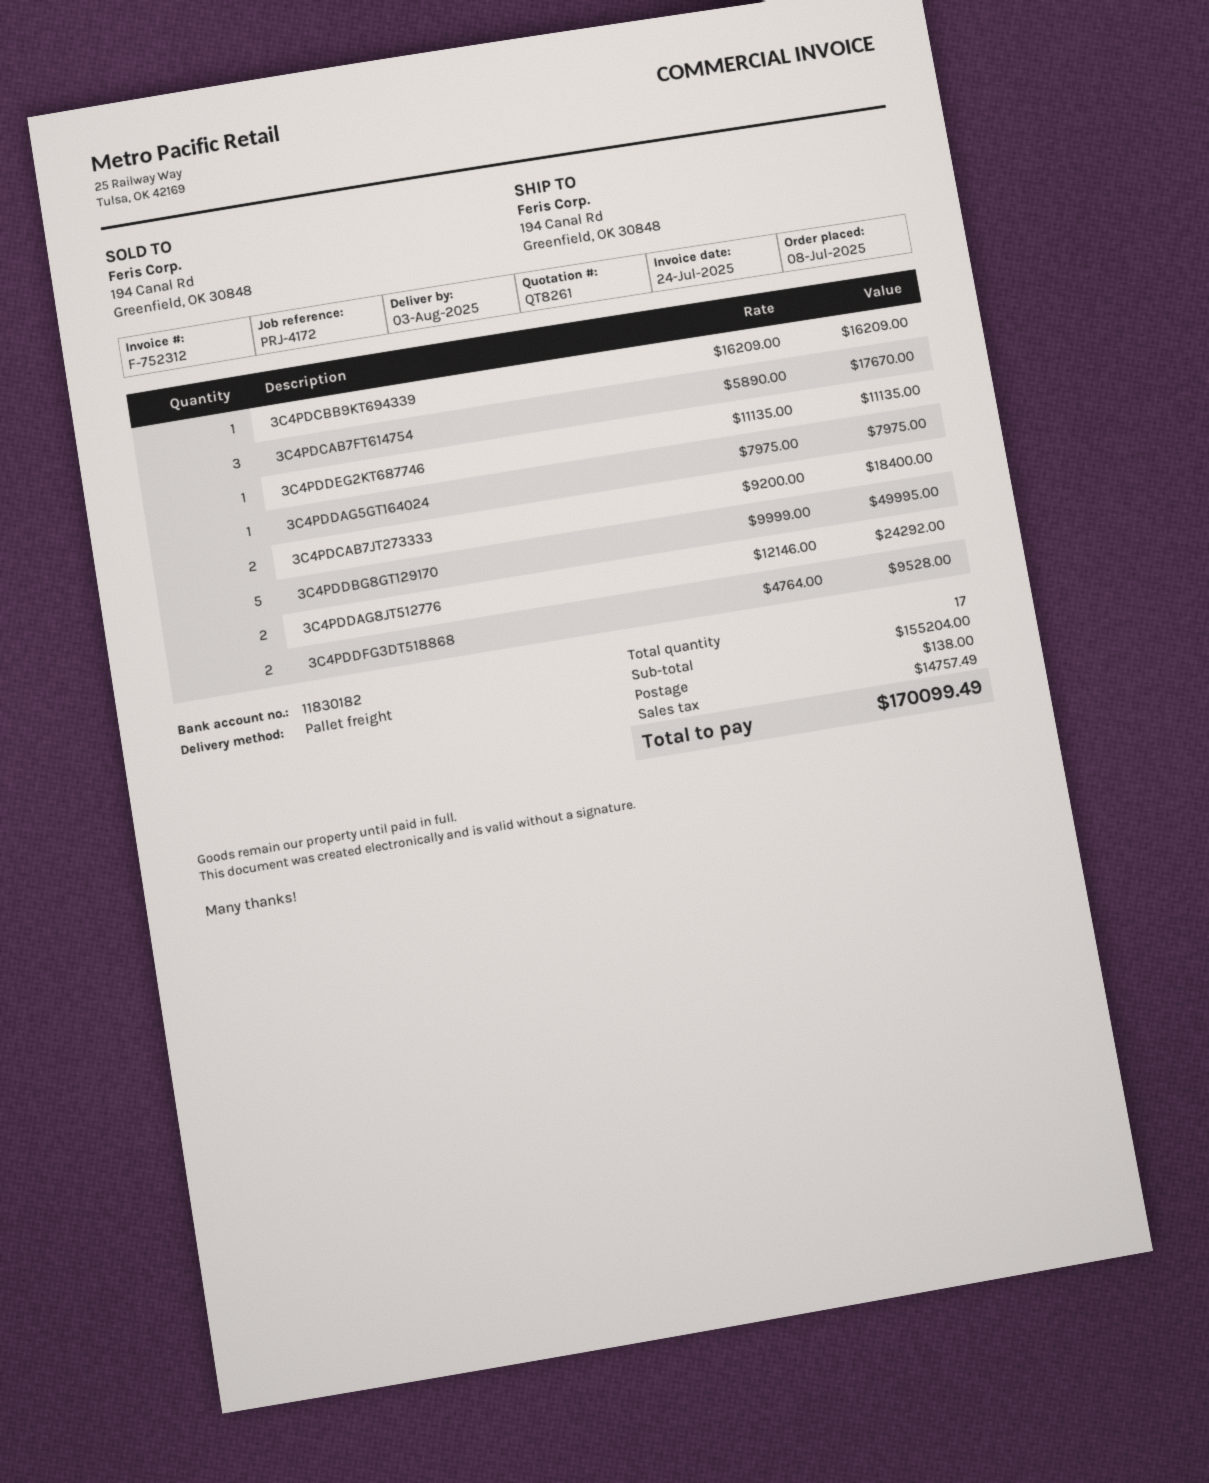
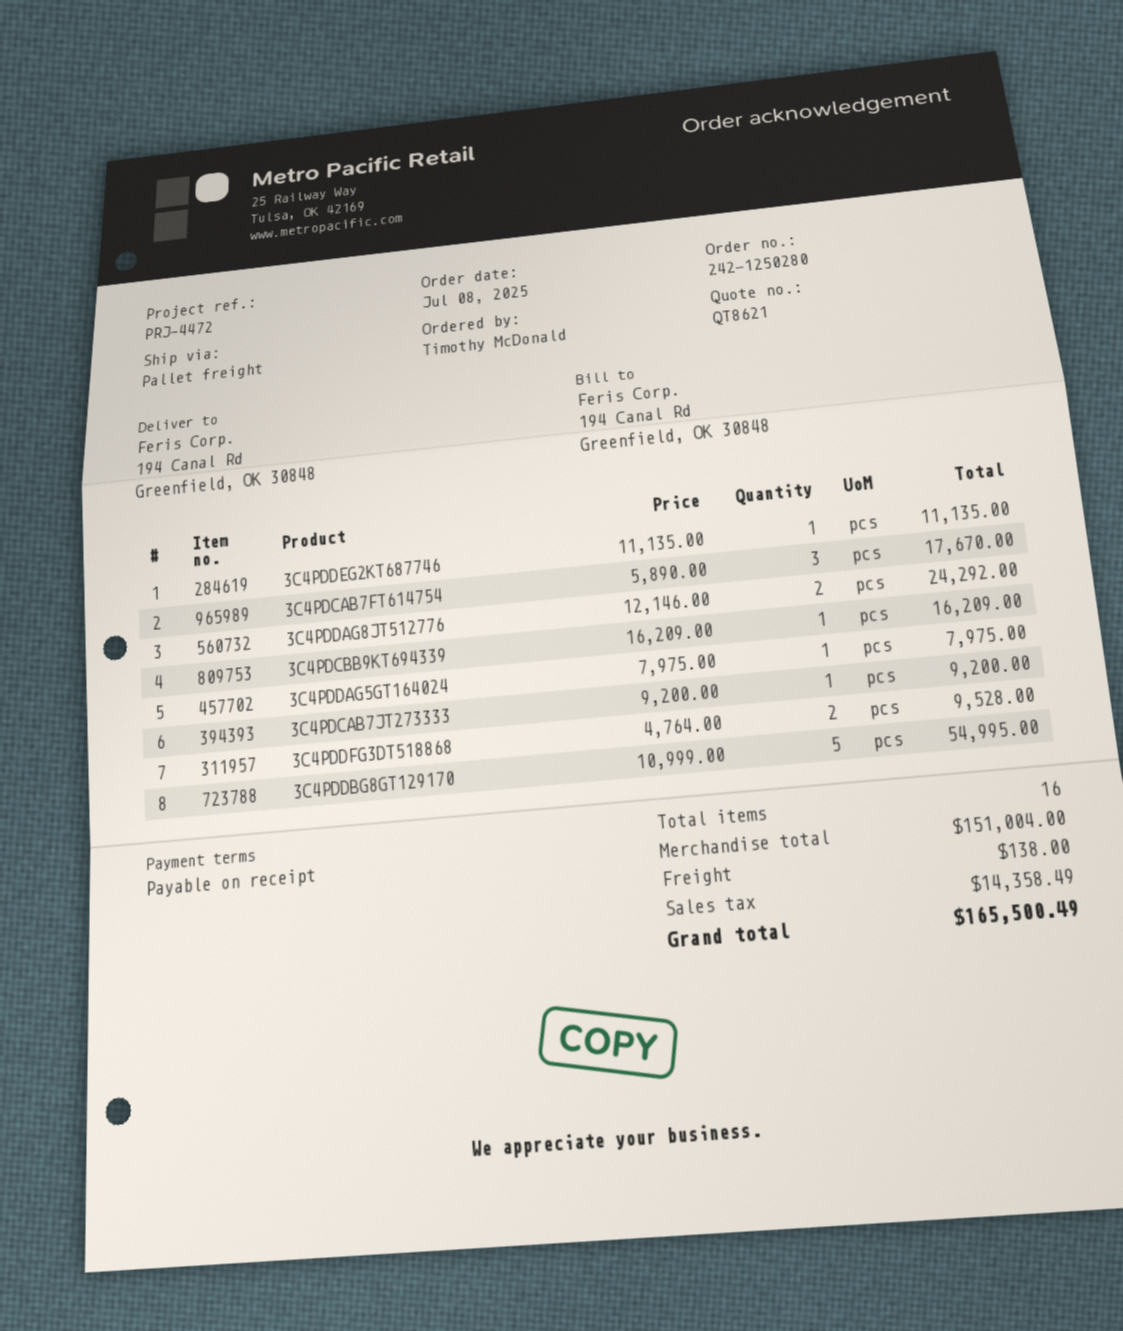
quote number: QT8261 -> QT8621
reference: PRJ-4172 -> PRJ-4472
3C4PDCAB7JT273333: 2 x 9200.00 = 18400.00 -> 1 x 9200.00 = 9200.00
3C4PDDBG8GT129170: 5 x 9999.00 = 49995.00 -> 5 x 10999.00 = 54995.00
total quantity: 17 -> 16
subtotal: 155204.00 -> 151004.00
tax: 14757.49 -> 14358.49
total: 170099.49 -> 165500.49

